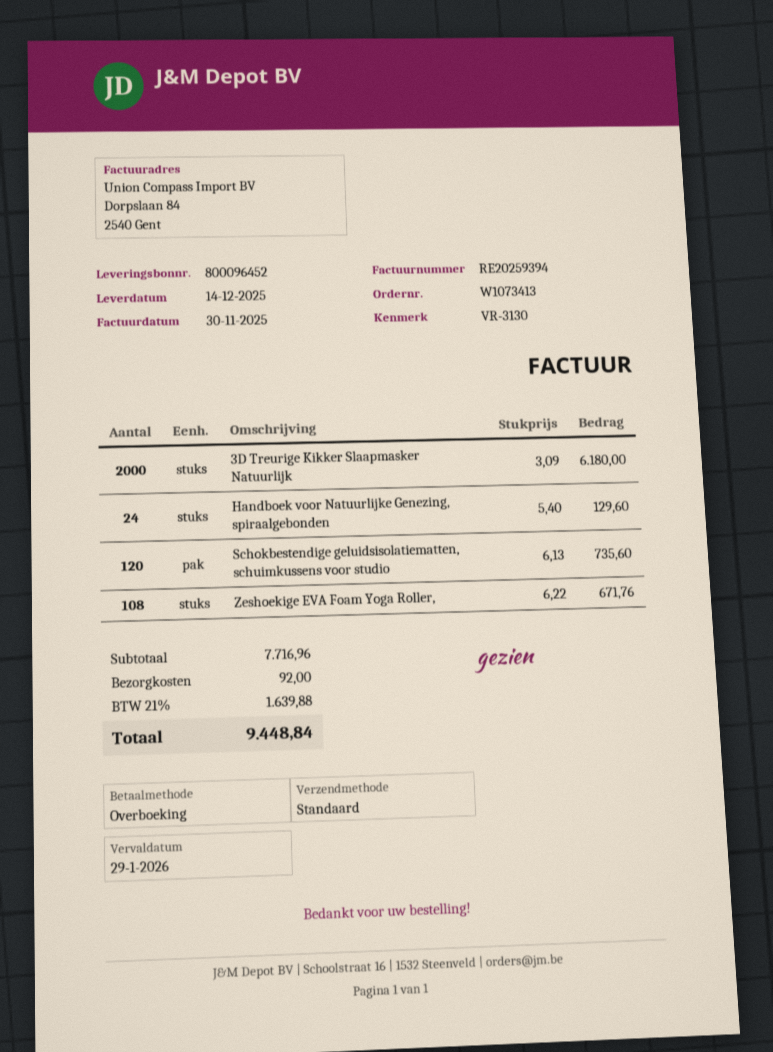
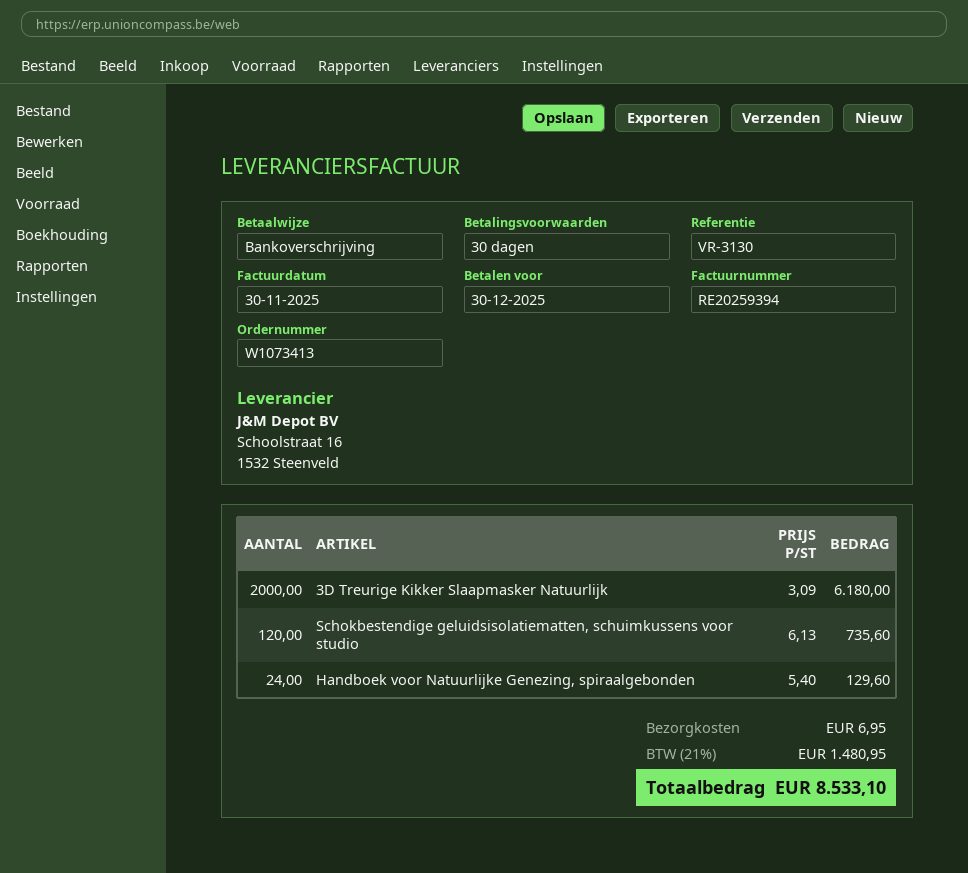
due date: 2026-01-29 -> 2025-12-30
Zeshoekige EVA Foam Yoga Roller,: 108 x 6.22 = 671.76 -> none
shipping: 92.00 -> 6.95
tax: 21% = 1639.88 -> 21% = 1480.95
total: 9448.84 -> 8533.10

